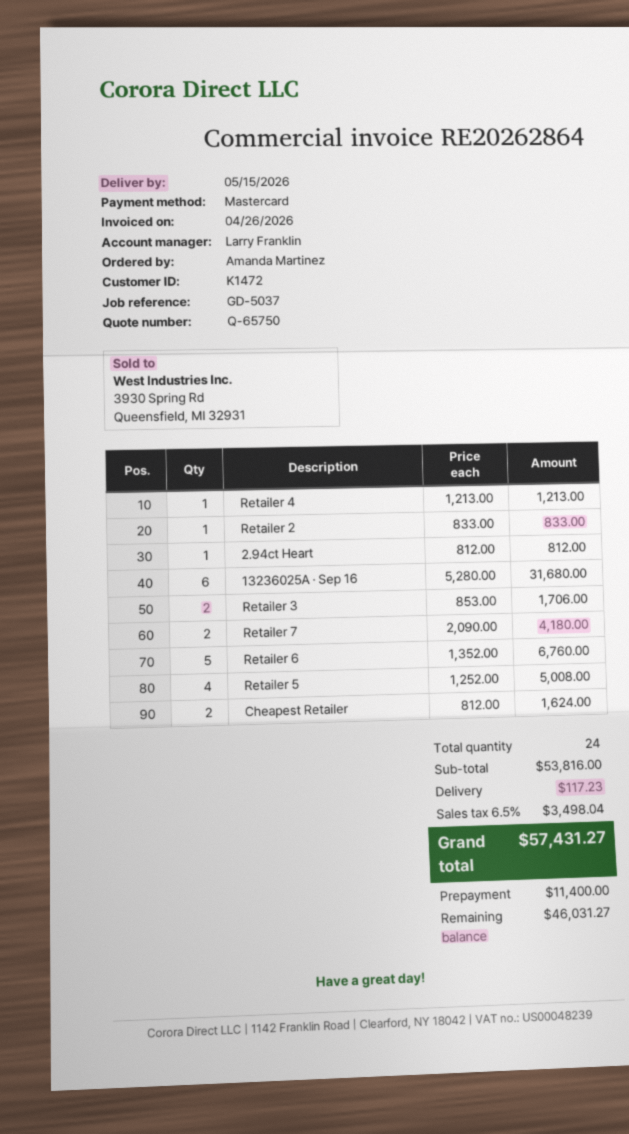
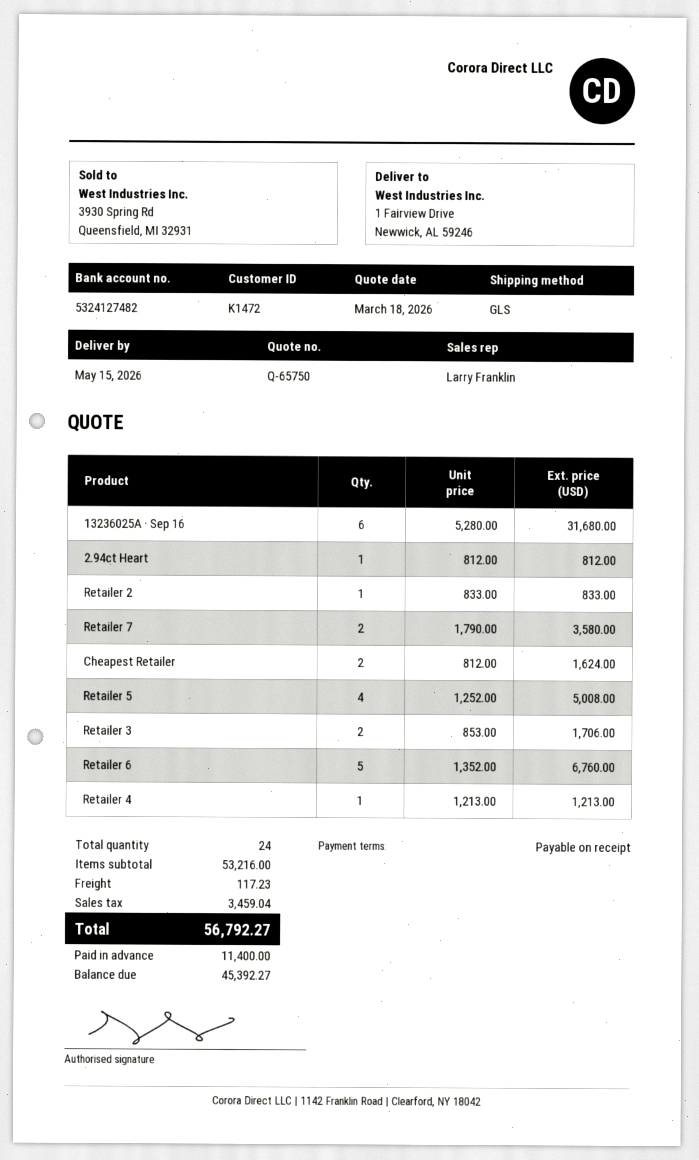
Retailer 7: 2 x 2090.00 = 4180.00 -> 2 x 1790.00 = 3580.00
subtotal: 53816.00 -> 53216.00
tax: 3498.04 -> 3459.04
total: 57431.27 -> 56792.27
balance: 46031.27 -> 45392.27

